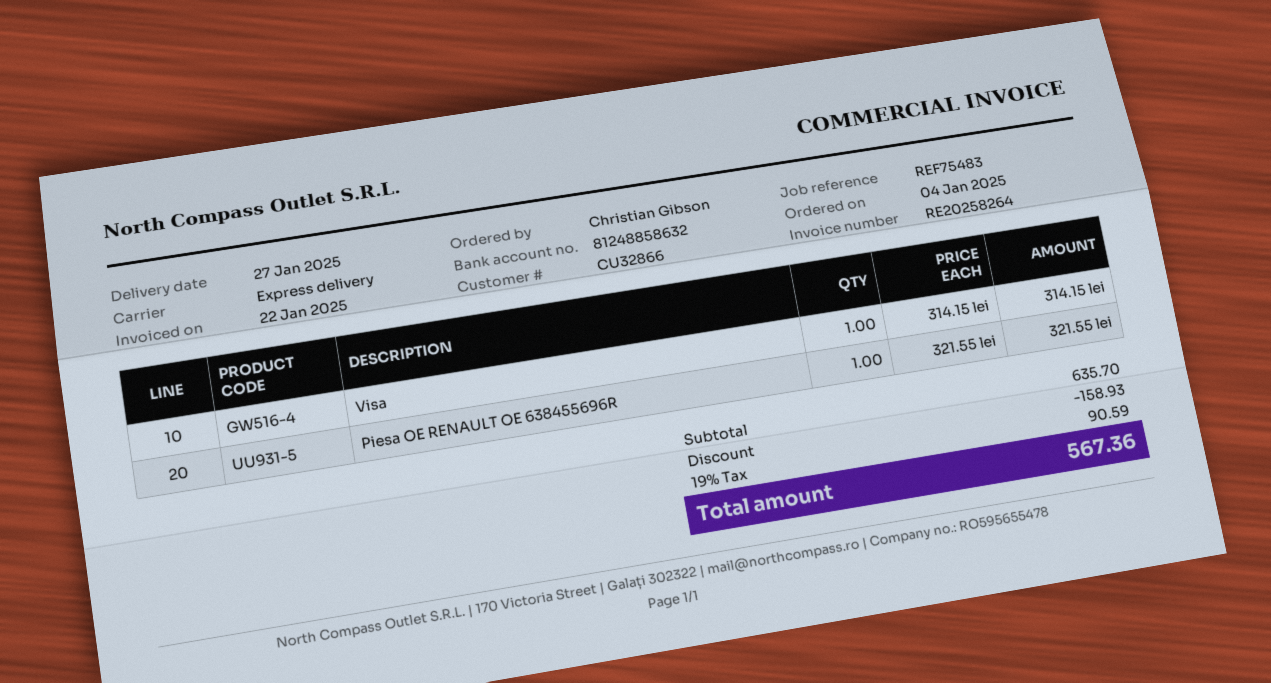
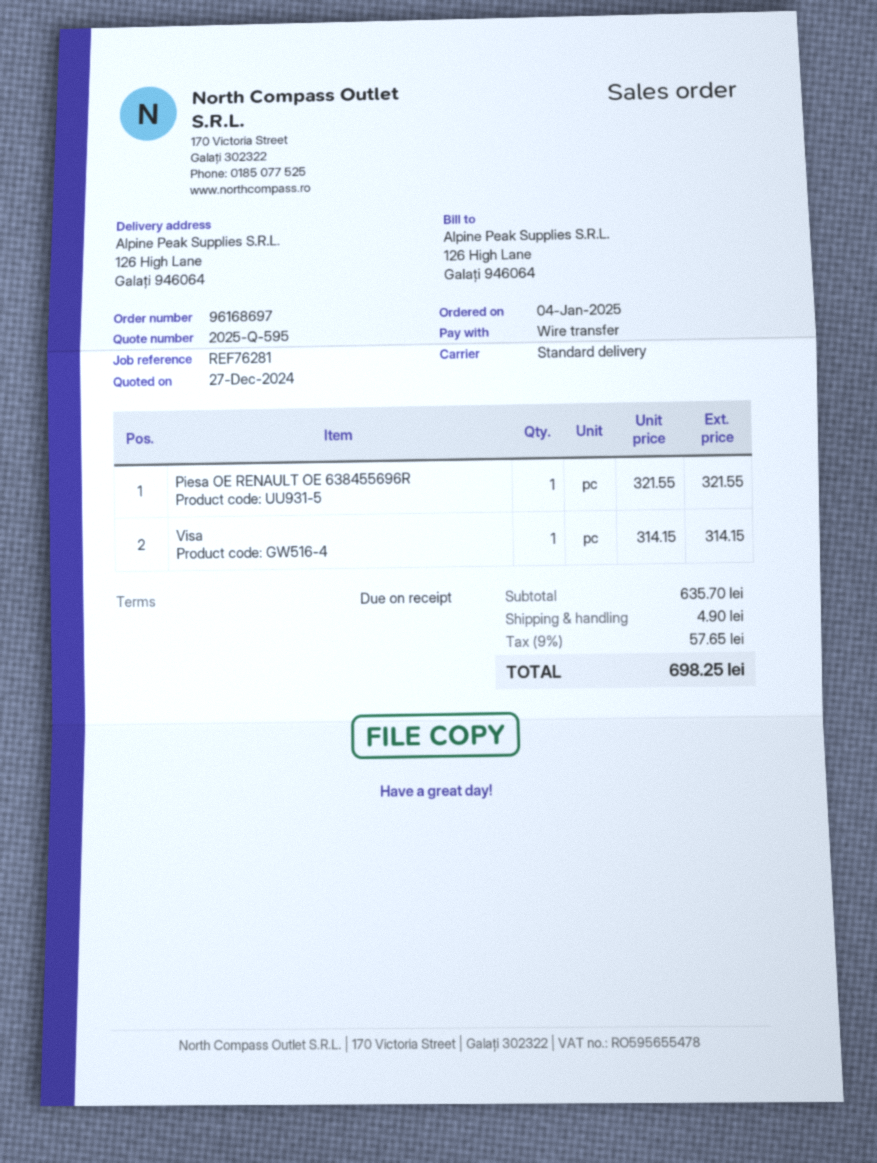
reference: REF75483 -> REF76281
shipping method: express -> standard
discount: 158.93 -> none
shipping: none -> 4.90
tax: 19% = 90.59 -> 9% = 57.65
total: 567.36 -> 698.25

